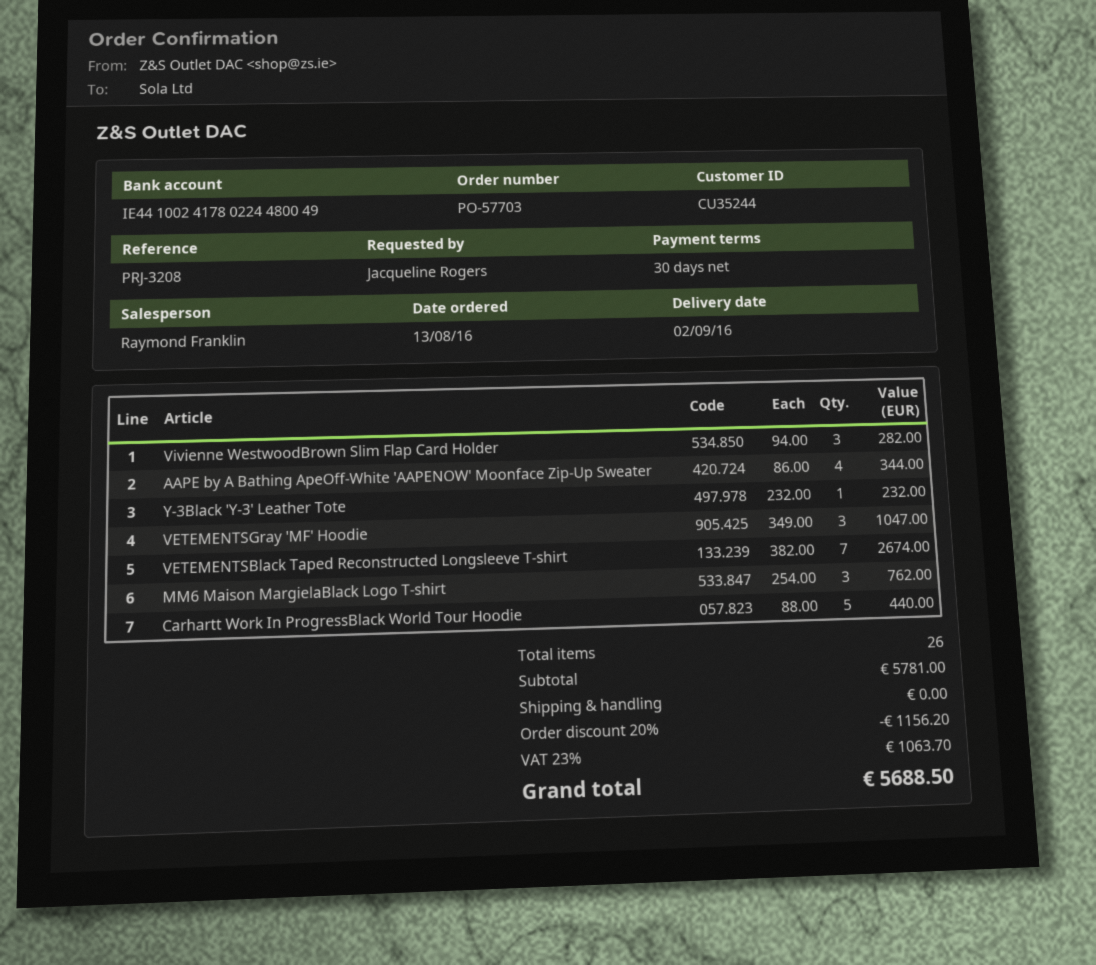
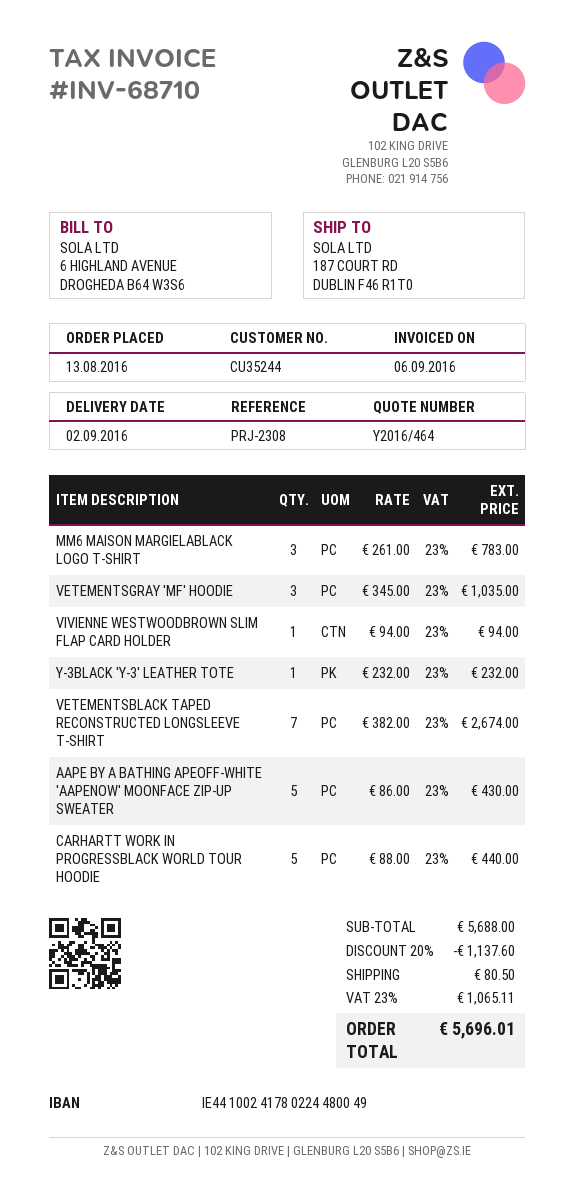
reference: PRJ-3208 -> PRJ-2308
Vivienne WestwoodBrown Slim Flap Card Holder: 3 x 94.00 = 282.00 -> 1 x 94.00 = 94.00
AAPE by A Bathing ApeOff-White 'AAPENOW' Moonface Zip-Up Sweater: 4 x 86.00 = 344.00 -> 5 x 86.00 = 430.00
VETEMENTSGray 'MF' Hoodie: 3 x 349.00 = 1047.00 -> 3 x 345.00 = 1035.00
MM6 Maison MargielaBlack Logo T-shirt: 3 x 254.00 = 762.00 -> 3 x 261.00 = 783.00
subtotal: 5781.00 -> 5688.00
discount: 20% = 1156.20 -> 20% = 1137.60
shipping: 0.00 -> 80.50
tax: 23% = 1063.70 -> 23% = 1065.11
total: 5688.50 -> 5696.01

